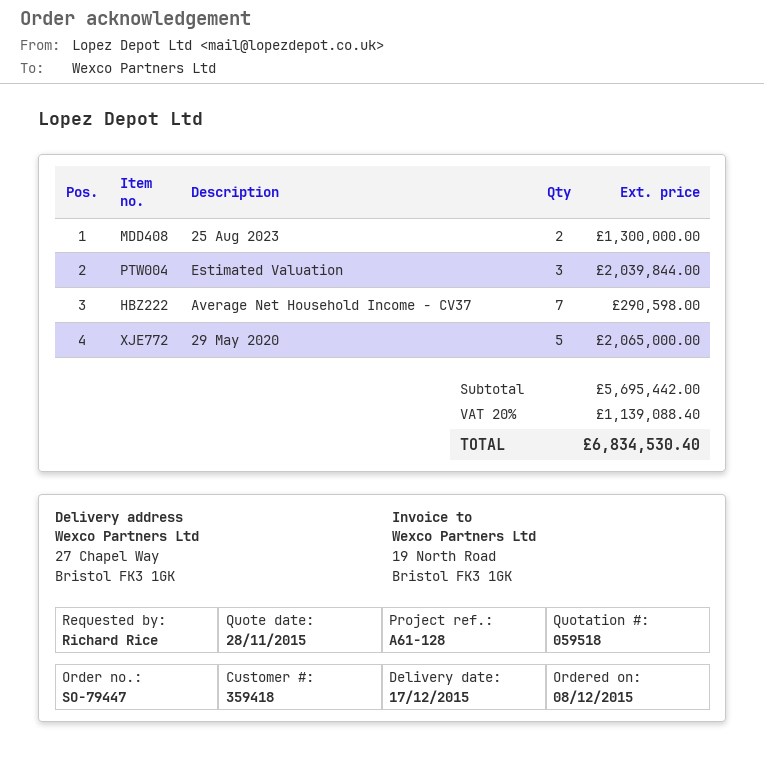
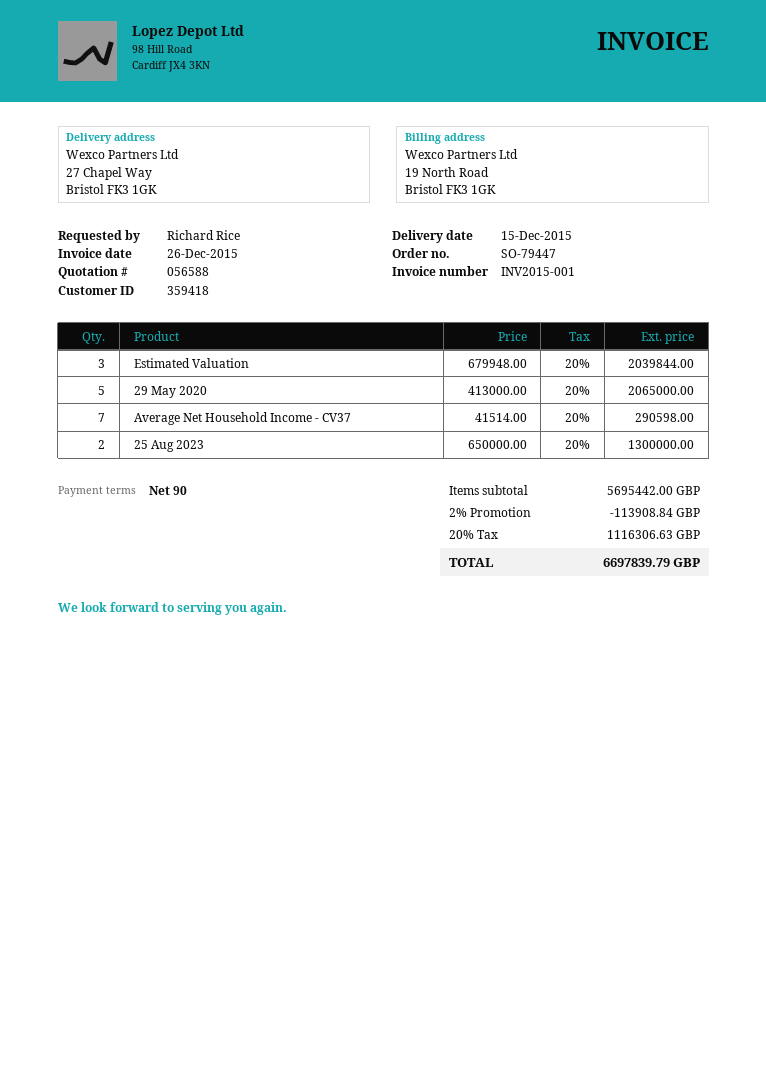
quote number: 059518 -> 056588
delivery date: 2015-12-17 -> 2015-12-15
discount: none -> 2% = 113908.84
tax: 20% = 1139088.40 -> 20% = 1116306.63
total: 6834530.40 -> 6697839.79

